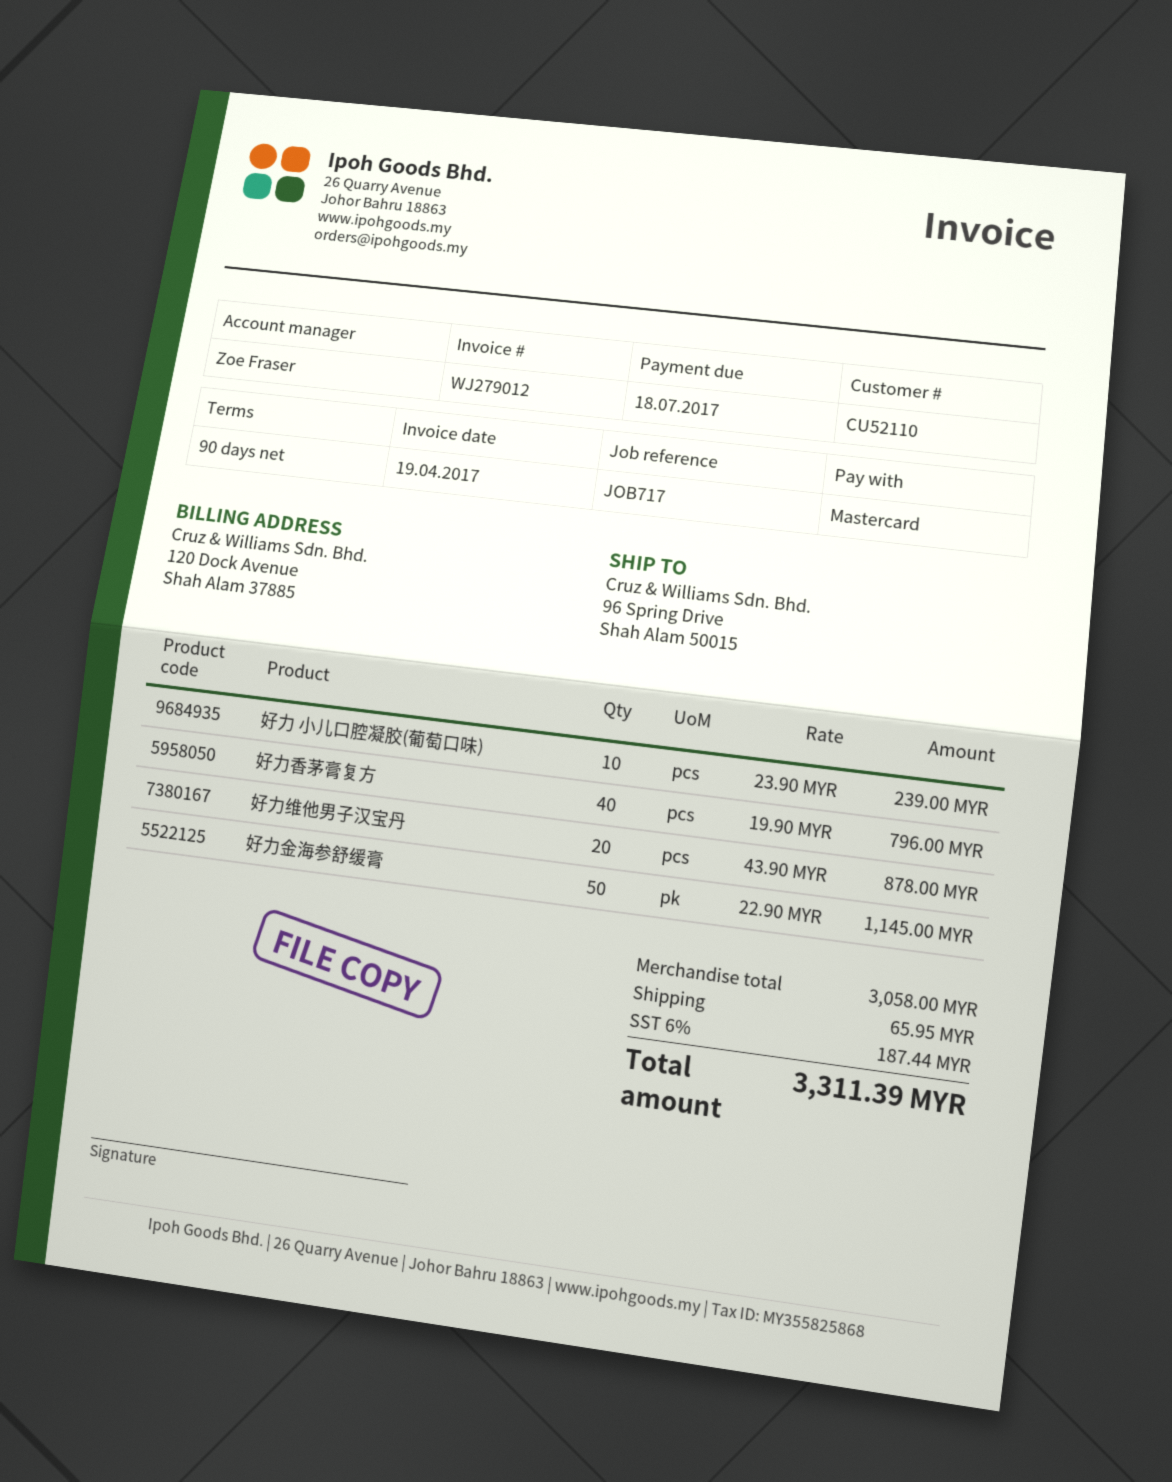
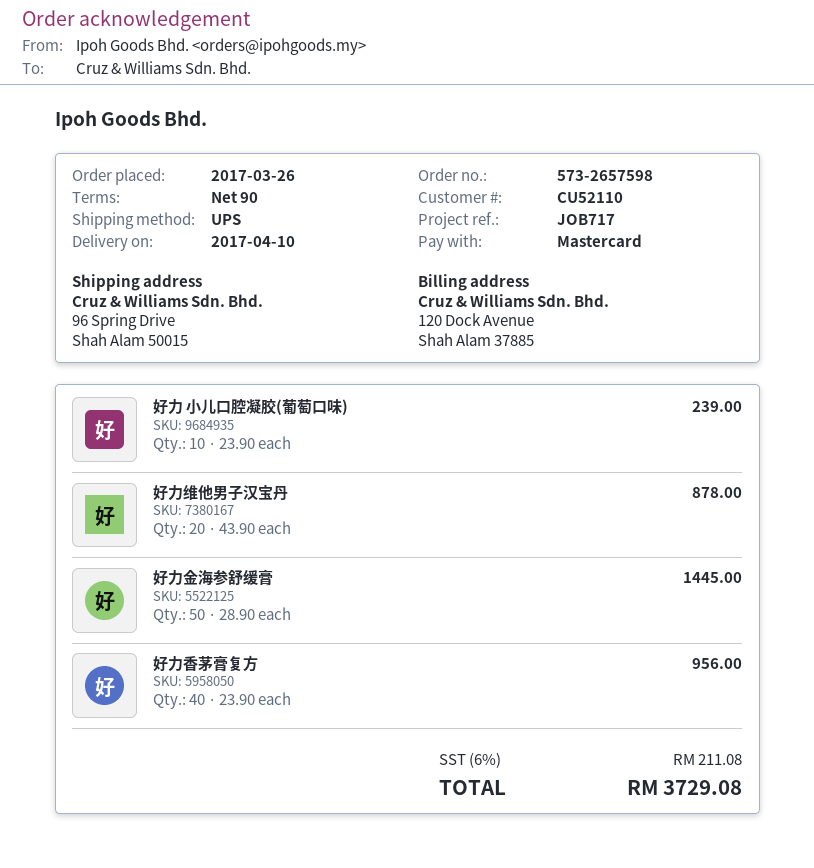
好力香茅膏复方: 40 x 19.90 = 796.00 -> 40 x 23.90 = 956.00
好力金海参舒缓膏: 50 x 22.90 = 1145.00 -> 50 x 28.90 = 1445.00
shipping: 65.95 -> none
tax: 6% = 187.44 -> 6% = 211.08
total: 3311.39 -> 3729.08

